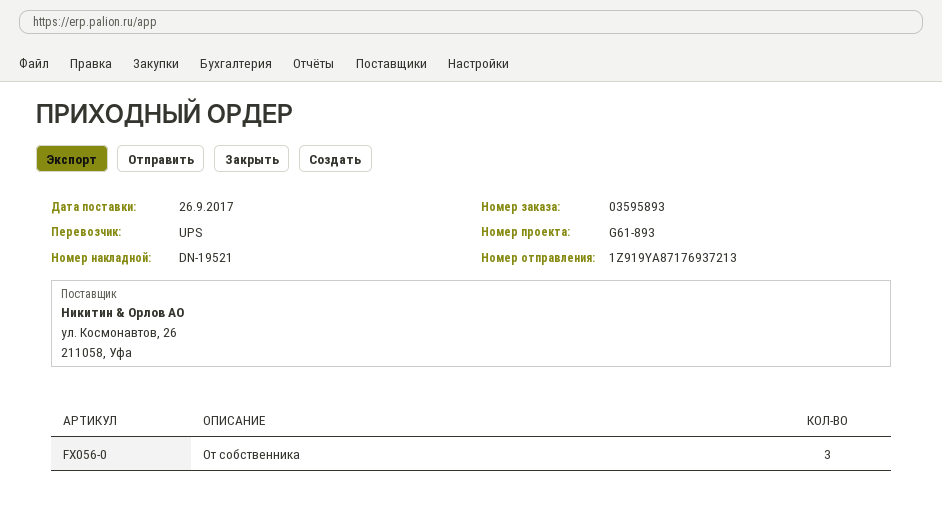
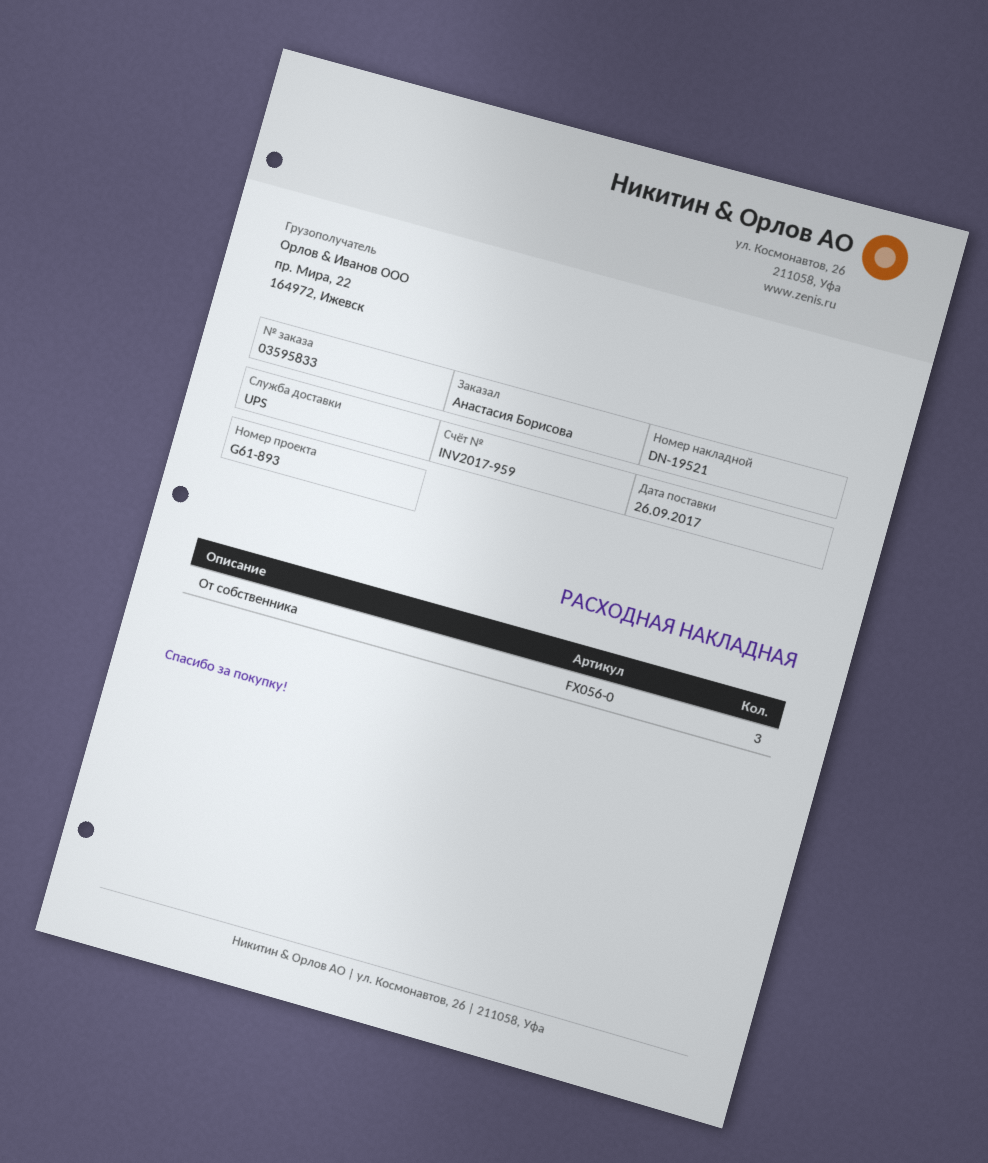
order number: 03595893 -> 03595833

